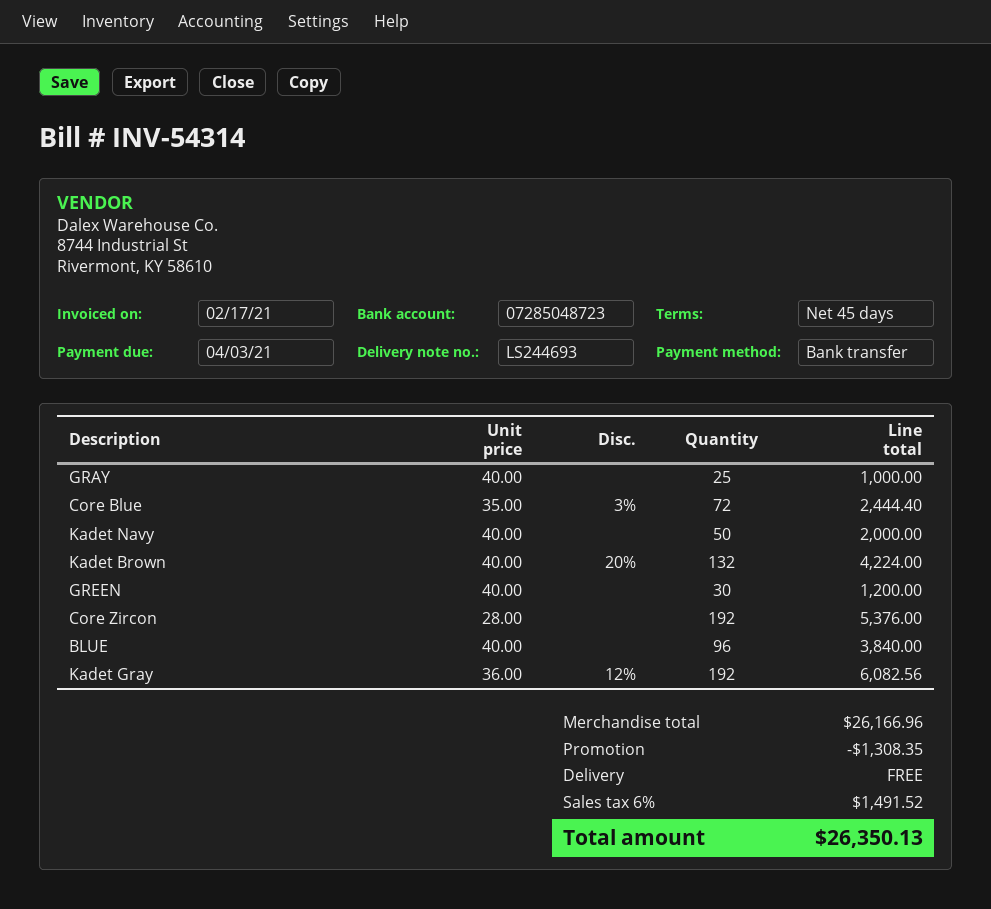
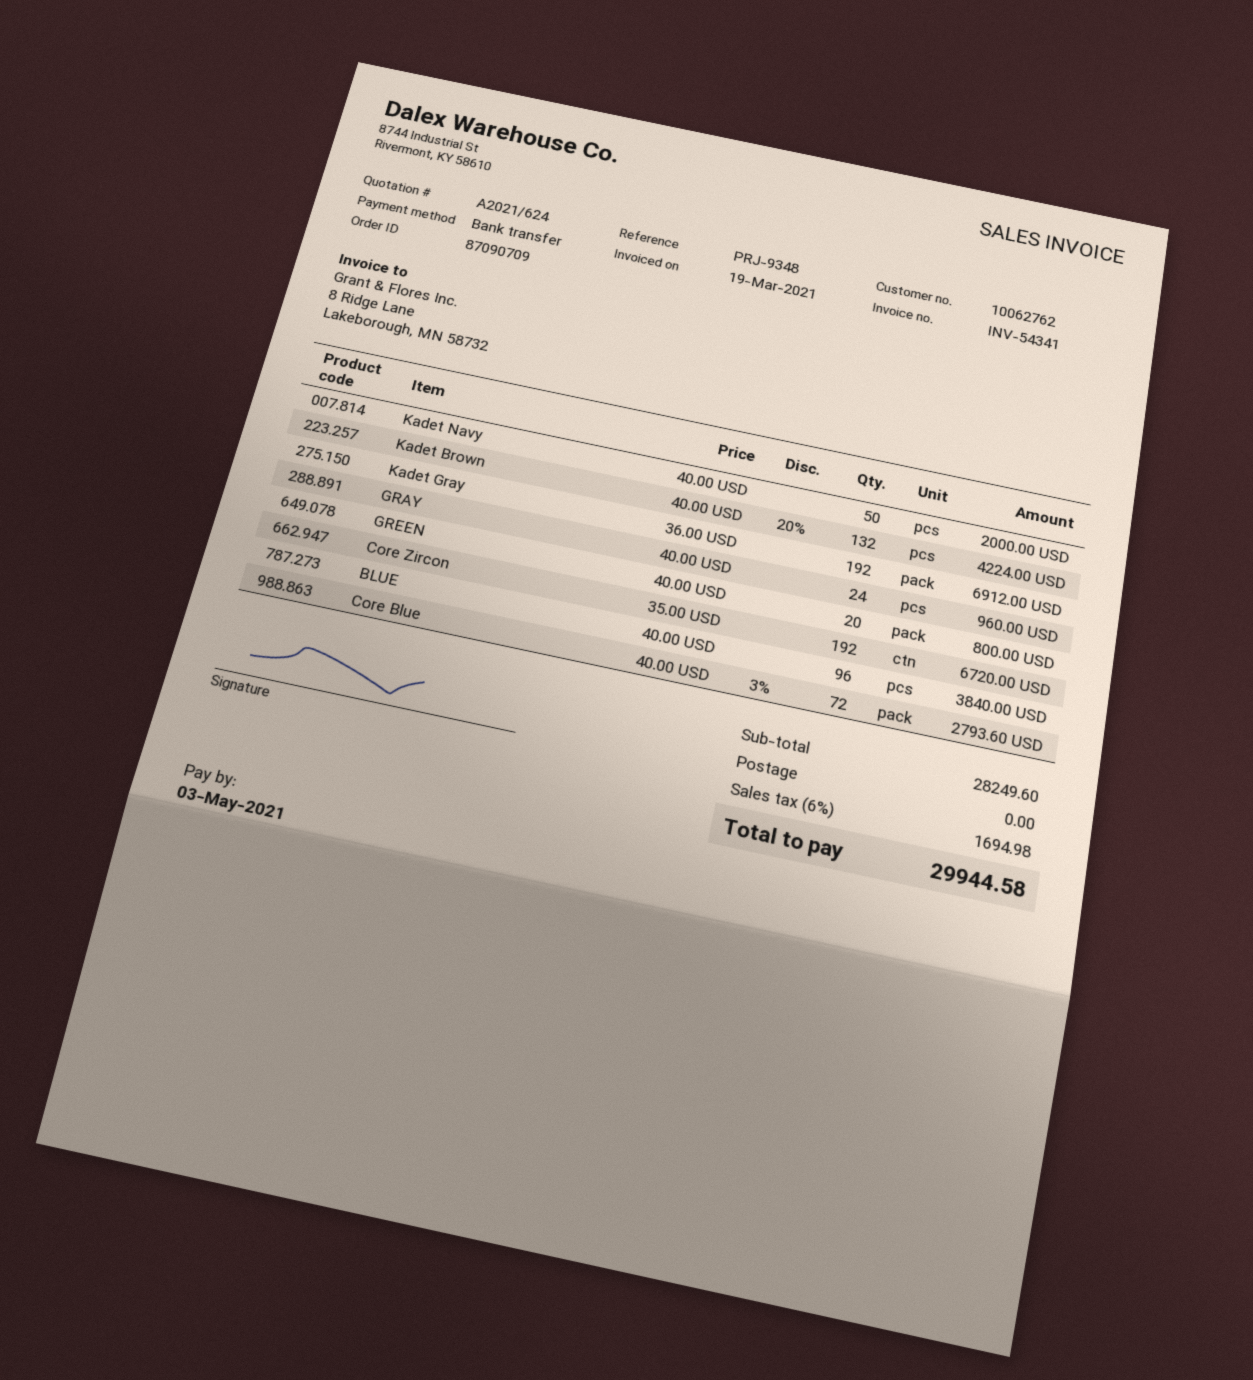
invoice number: INV-54314 -> INV-54341
invoice date: 2021-02-17 -> 2021-03-19
due date: 2021-04-03 -> 2021-05-03
GRAY: 25 x 40.00 = 1000.00 -> 24 x 40.00 = 960.00
Core Blue: 72 x 35.00 - 3% = 2444.40 -> 72 x 40.00 - 3% = 2793.60
GREEN: 30 x 40.00 = 1200.00 -> 20 x 40.00 = 800.00
Core Zircon: 192 x 28.00 = 5376.00 -> 192 x 35.00 = 6720.00
Kadet Gray: 192 x 36.00 - 12% = 6082.56 -> 192 x 36.00 = 6912.00
subtotal: 26166.96 -> 28249.60
discount: 1308.35 -> none
tax: 6% = 1491.52 -> 6% = 1694.98
total: 26350.13 -> 29944.58

